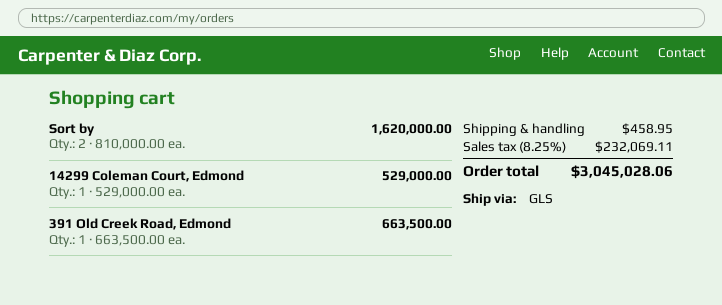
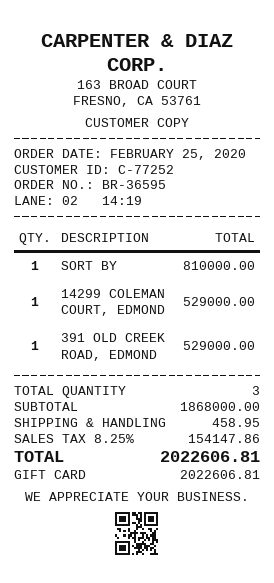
Sort by: 2 for 1620000.00 -> 1 for 810000.00
391 Old Creek Road, Edmond: 1 for 663500.00 -> 1 for 529000.00
tax: 8.25% = 232069.11 -> 8.25% = 154147.86
total: 3045028.06 -> 2022606.81

